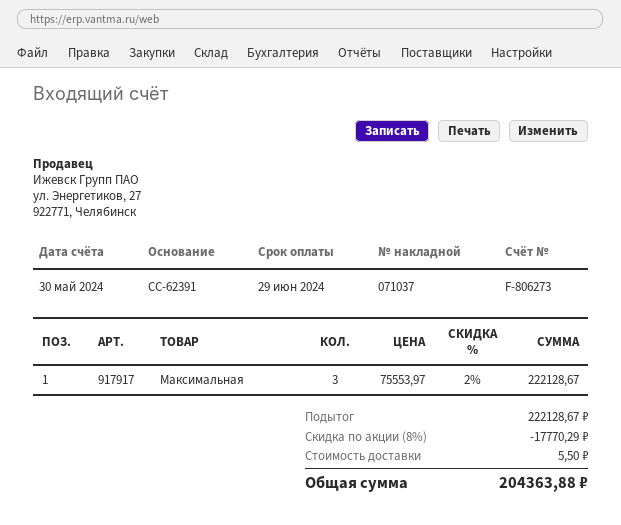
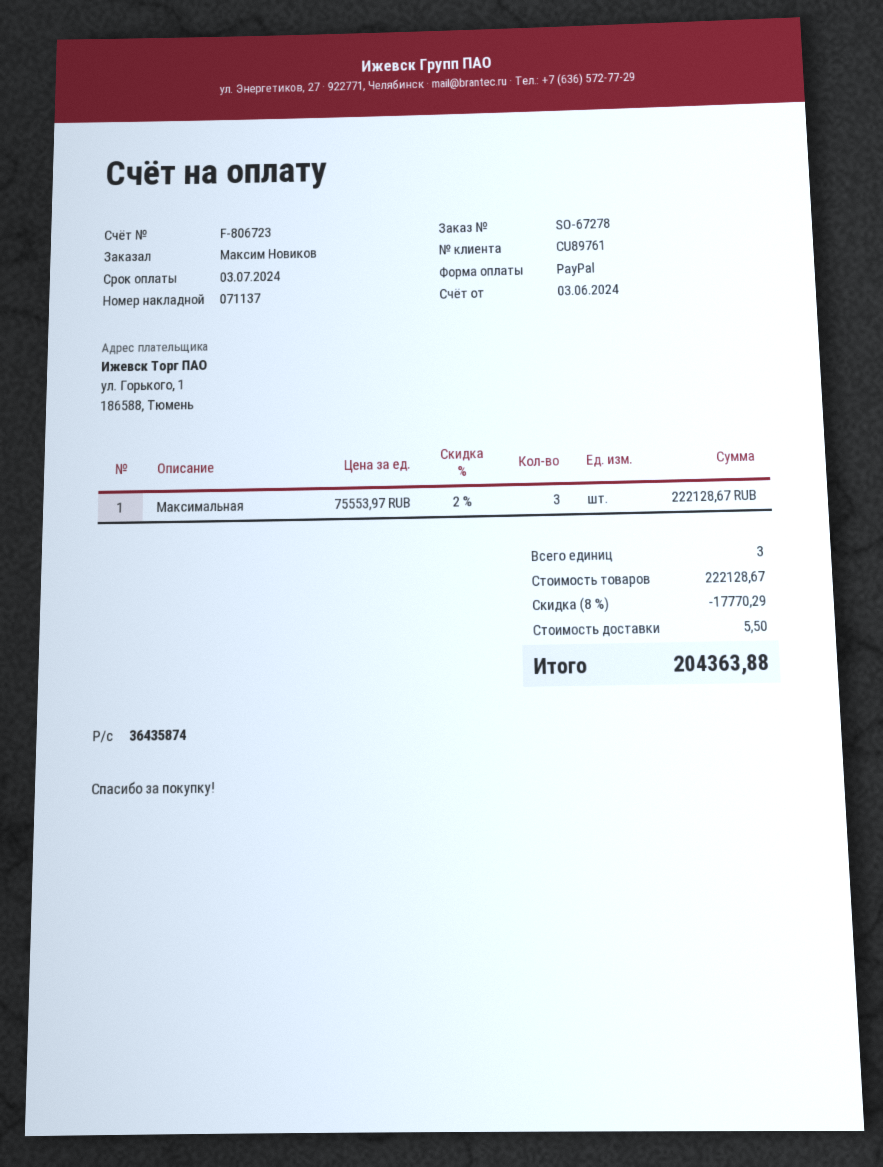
delivery note number: 071037 -> 071137
invoice number: F-806273 -> F-806723
invoice date: 2024-05-30 -> 2024-06-03
due date: 2024-06-29 -> 2024-07-03

